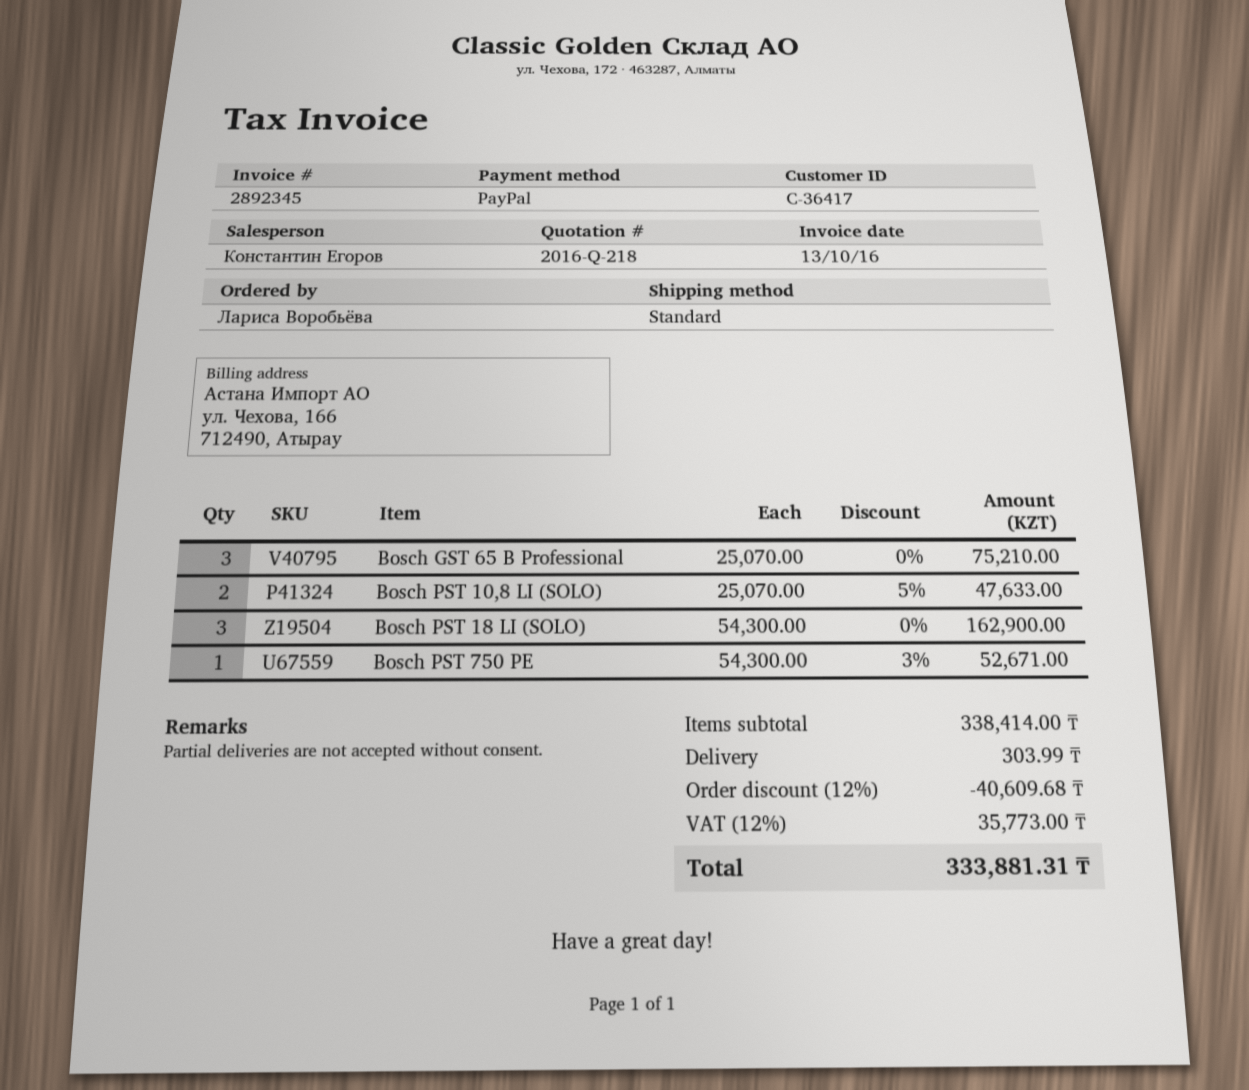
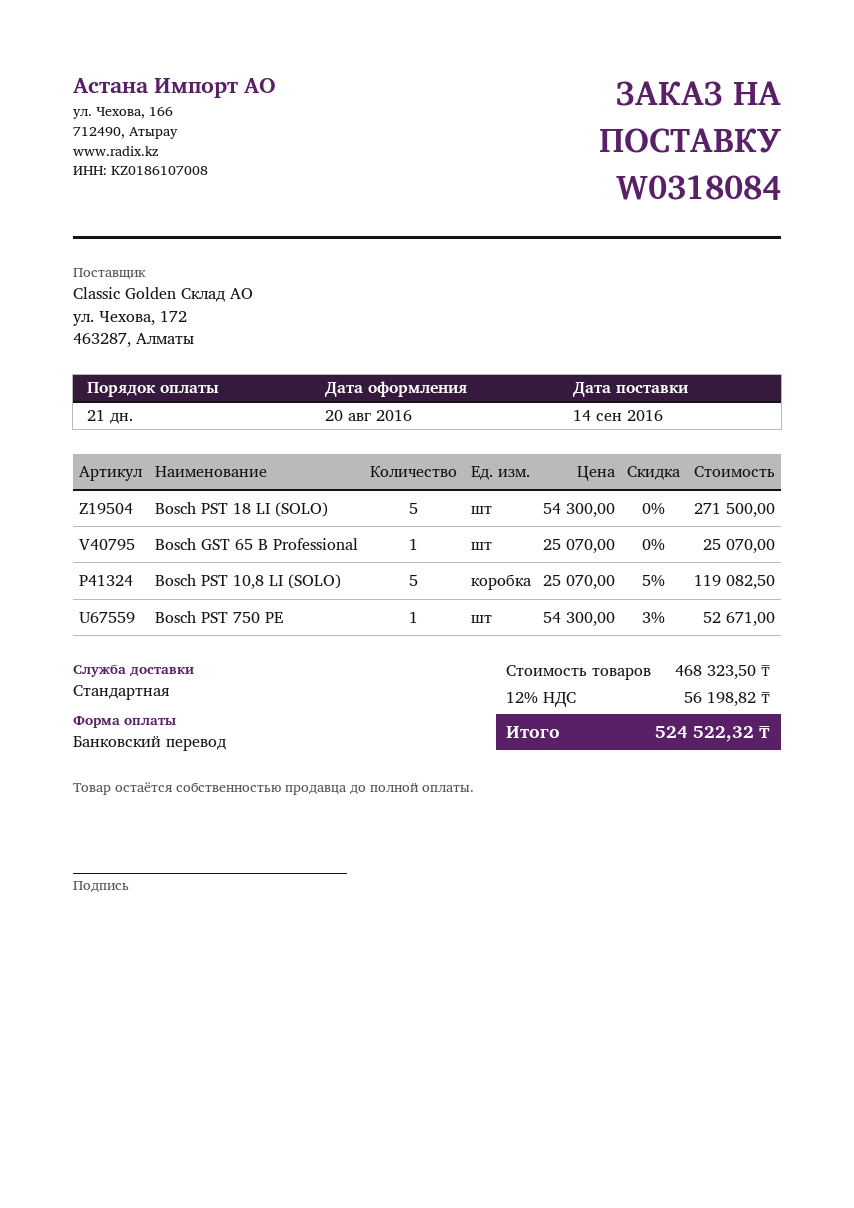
payment method: PayPal -> bank transfer
Bosch GST 65 B Professional: 3 x 25070.00 = 75210.00 -> 1 x 25070.00 = 25070.00
Bosch PST 10,8 LI (SOLO): 2 x 25070.00 - 5% = 47633.00 -> 5 x 25070.00 - 5% = 119082.50
Bosch PST 18 LI (SOLO): 3 x 54300.00 = 162900.00 -> 5 x 54300.00 = 271500.00
subtotal: 338414.00 -> 468323.50
discount: 12% = 40609.68 -> none
shipping: 303.99 -> none
tax: 12% = 35773.00 -> 12% = 56198.82
total: 333881.31 -> 524522.32

